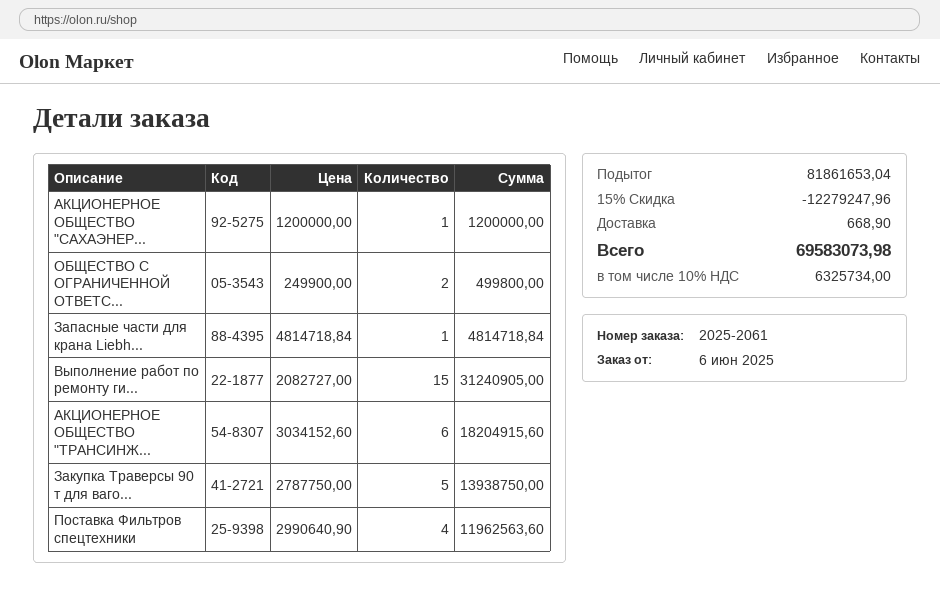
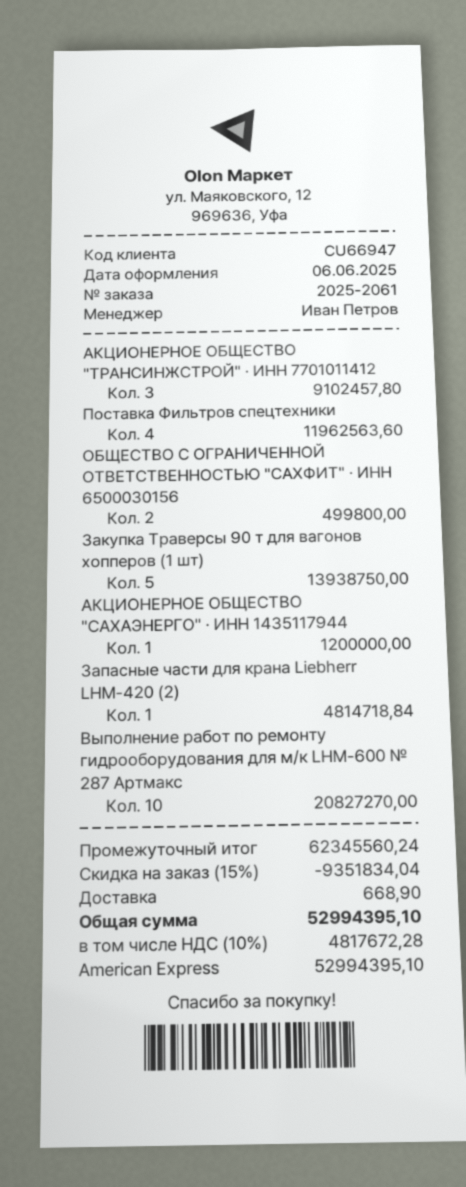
Выполнение работ по ремонту ги...: 15 for 31240905.00 -> 10 for 20827270.00
АКЦИОНЕРНОЕ ОБЩЕСТВО "ТРАНСИНЖ...: 6 for 18204915.60 -> 3 for 9102457.80
subtotal: 81861653.04 -> 62345560.24
discount: 15% = 12279247.96 -> 15% = 9351834.04
tax: 10% = 6325734.00 -> 10% = 4817672.28
total: 69583073.98 -> 52994395.10

